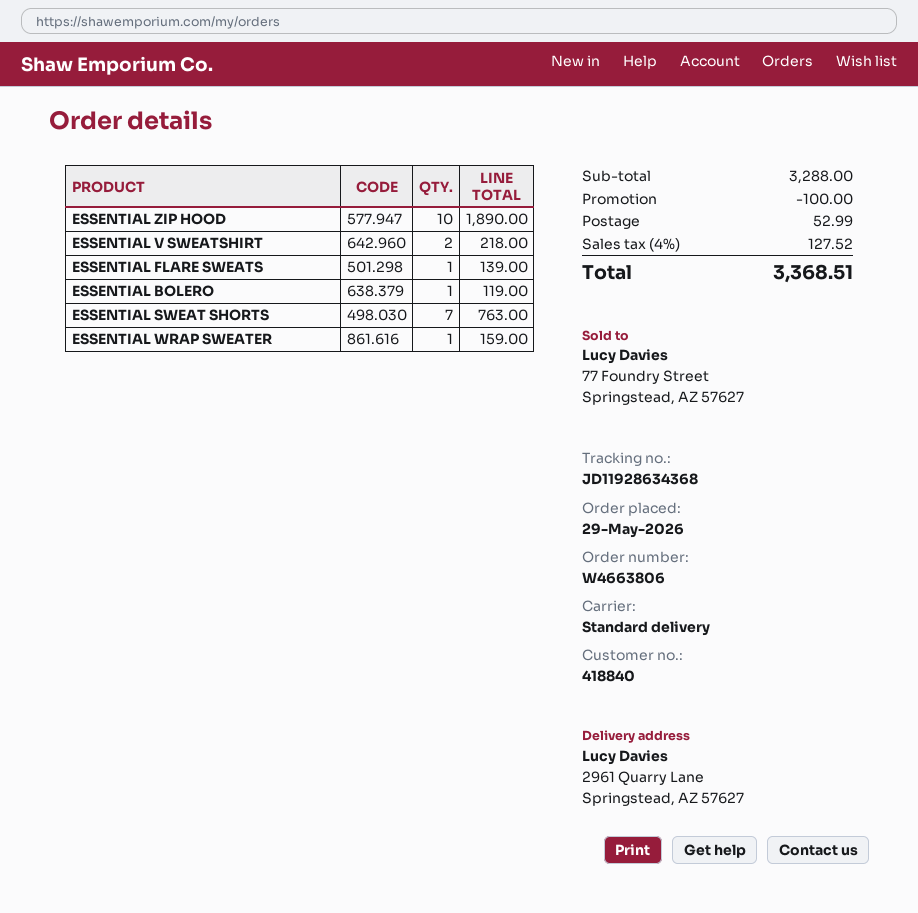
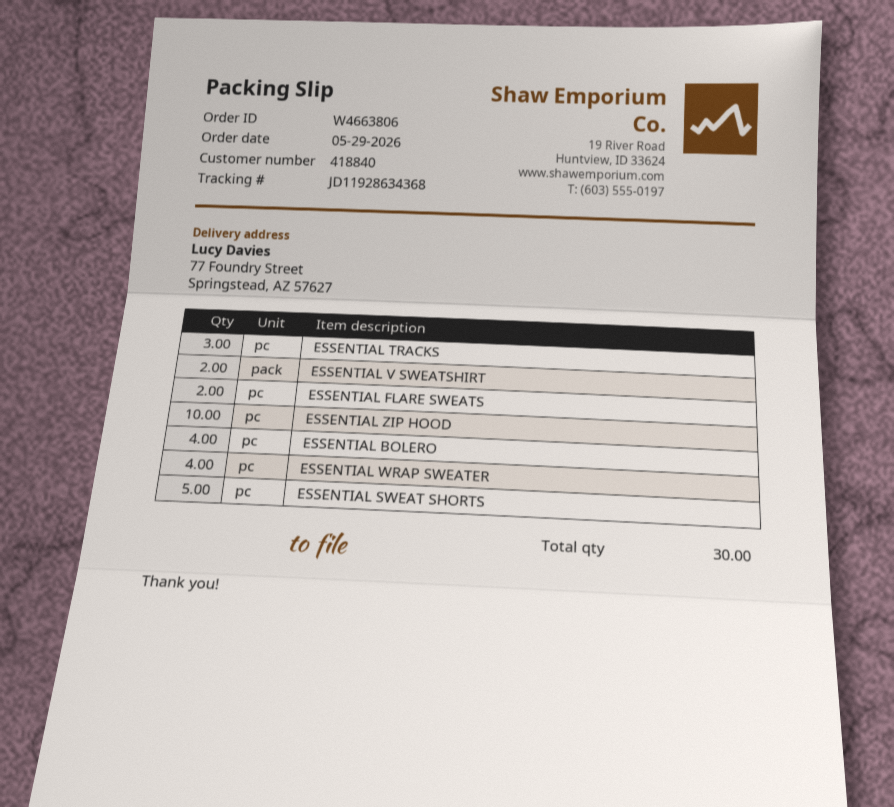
ship to: 2961 Quarry Lane, Springstead, AZ 57627 -> 77 Foundry Street, Springstead, AZ 57627
ESSENTIAL FLARE SWEATS: 1 -> 2
ESSENTIAL BOLERO: 1 -> 4
ESSENTIAL SWEAT SHORTS: 7 -> 5
ESSENTIAL WRAP SWEATER: 1 -> 4
ESSENTIAL TRACKS: none -> 3

